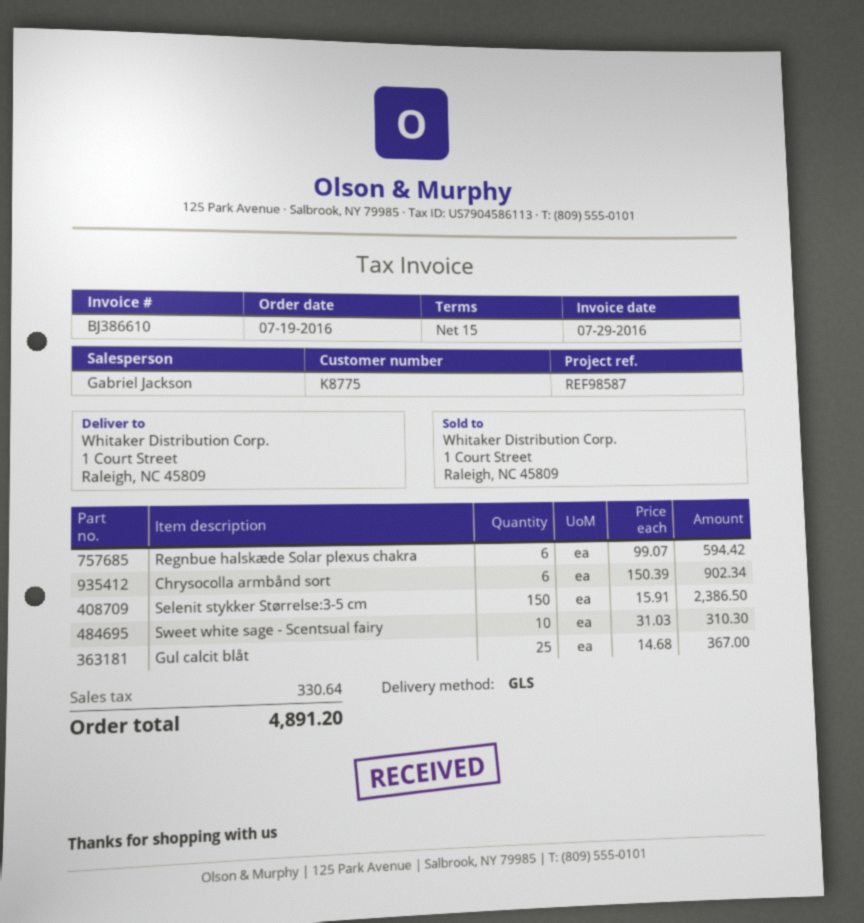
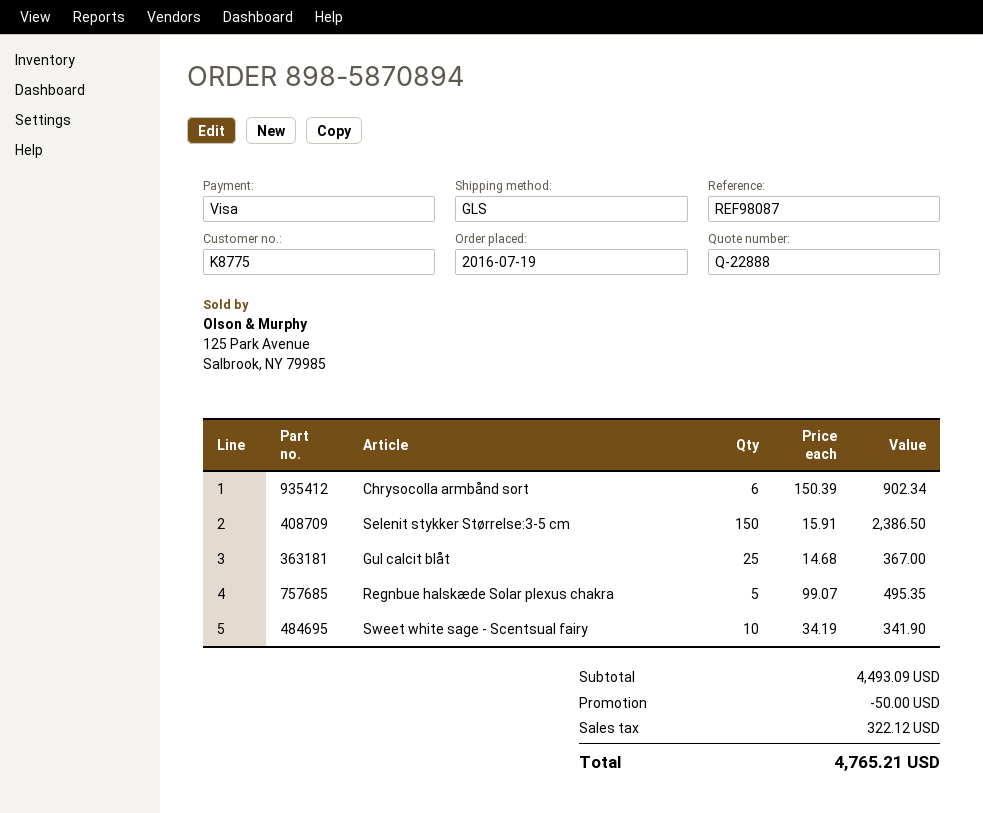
reference: REF98587 -> REF98087
Regnbue halskæde Solar plexus chakra: 6 x 99.07 = 594.42 -> 5 x 99.07 = 495.35
Sweet white sage - Scentsual fairy: 10 x 31.03 = 310.30 -> 10 x 34.19 = 341.90
discount: none -> 50.00
tax: 330.64 -> 322.12
total: 4891.20 -> 4765.21

